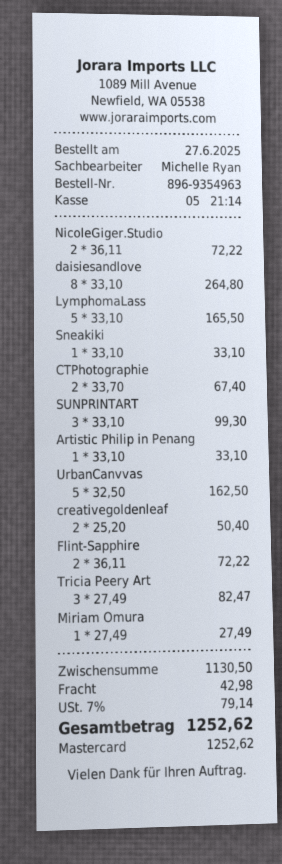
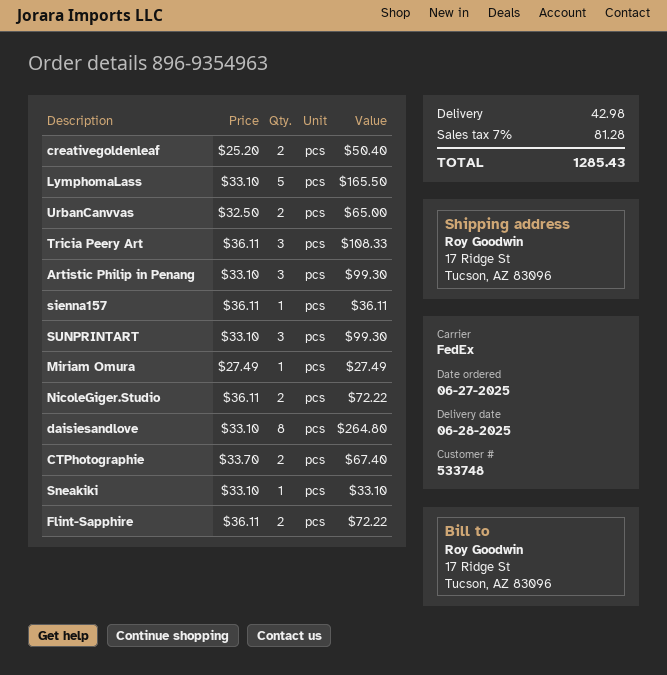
Artistic Philip in Penang: 1 x 33.10 = 33.10 -> 3 x 33.10 = 99.30
UrbanCanvvas: 5 x 32.50 = 162.50 -> 2 x 32.50 = 65.00
Tricia Peery Art: 3 x 27.49 = 82.47 -> 3 x 36.11 = 108.33
sienna157: none -> 1 x 36.11 = 36.11
tax: 7% = 79.14 -> 7% = 81.28
total: 1252.62 -> 1285.43

